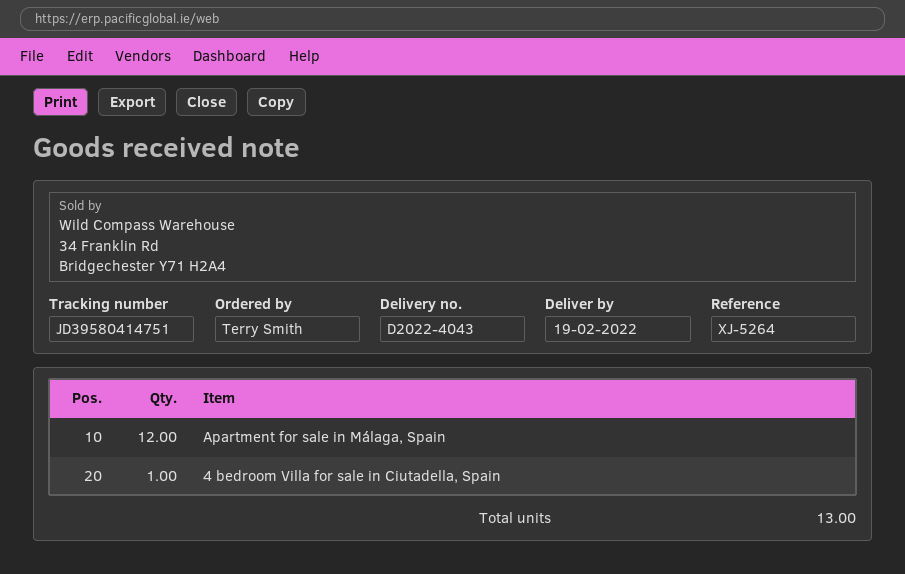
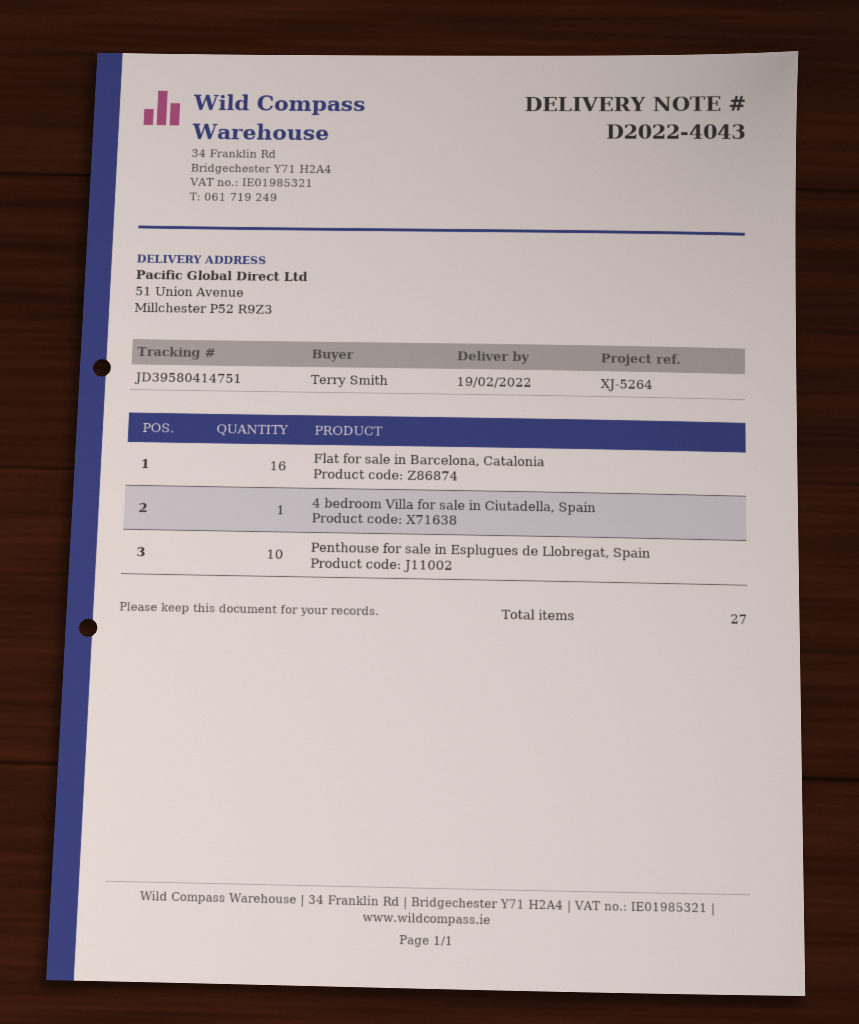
Apartment for sale in Málaga, Spain: 12 -> none
Flat for sale in Barcelona, Catalonia: none -> 16
Penthouse for sale in Esplugues de Llobregat, Spain: none -> 10
total quantity: 13 -> 27

